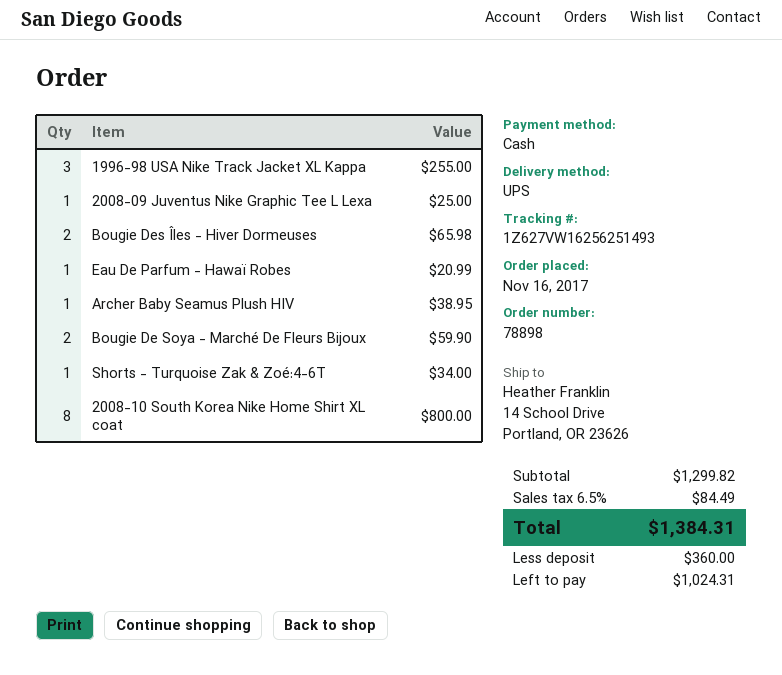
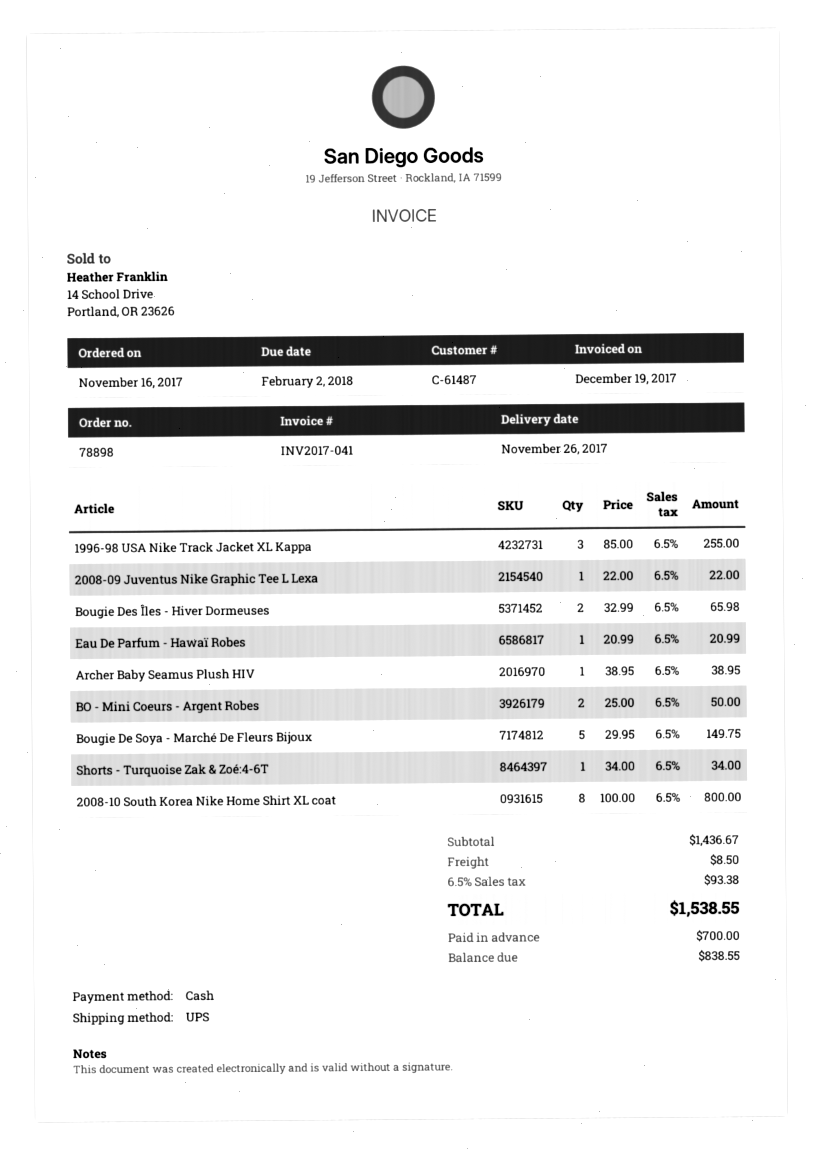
2008-09 Juventus Nike Graphic Tee L Lexa: 1 for 25.00 -> 1 for 22.00
Bougie De Soya - Marché De Fleurs Bijoux: 2 for 59.90 -> 5 for 149.75
BO - Mini Coeurs - Argent Robes: none -> 2 for 50.00
subtotal: 1299.82 -> 1436.67
shipping: none -> 8.50
tax: 6.5% = 84.49 -> 6.5% = 93.38
total: 1384.31 -> 1538.55
deposit: 360.00 -> 700.00
balance: 1024.31 -> 838.55

